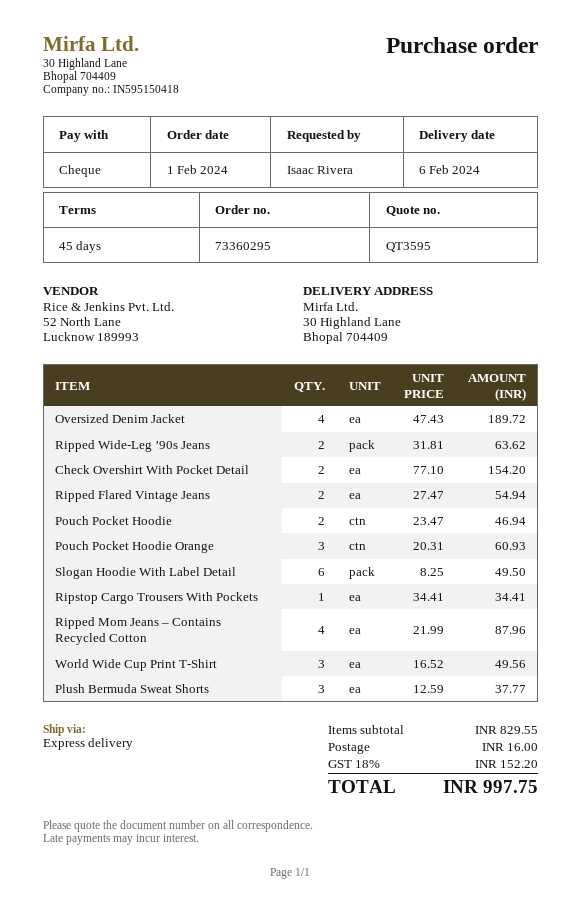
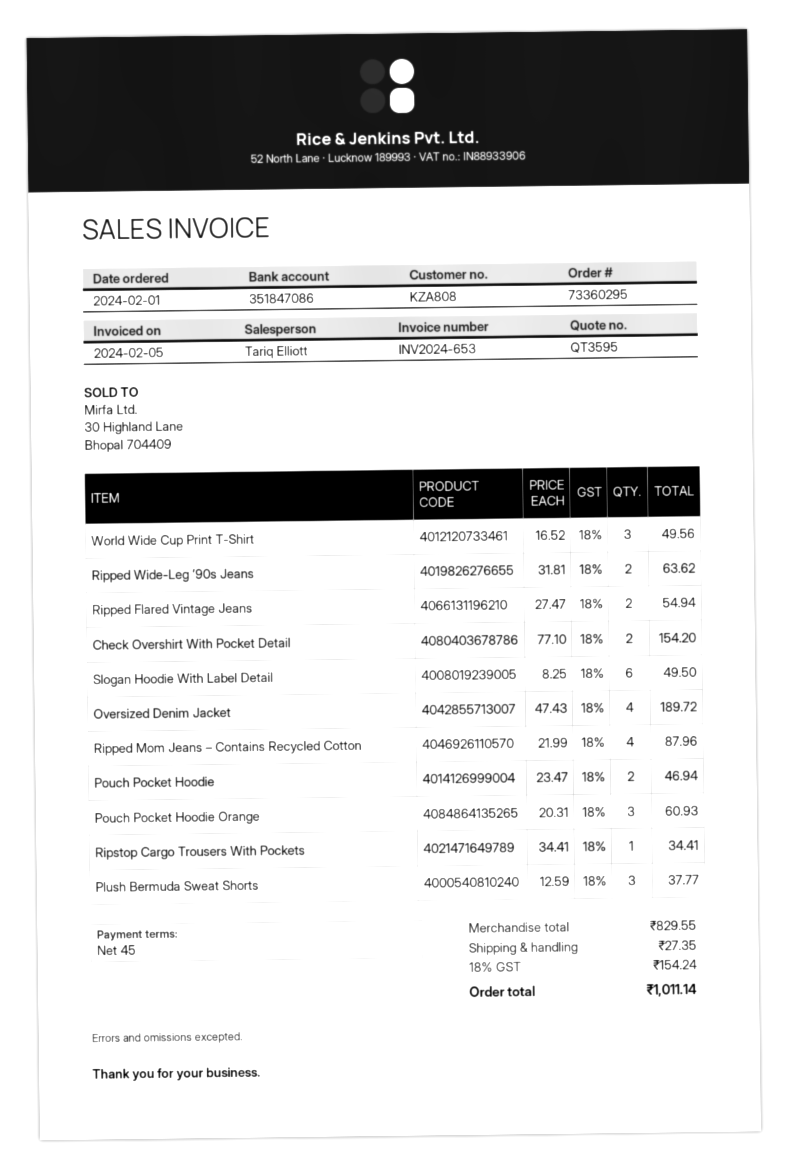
shipping: 16.00 -> 27.35
tax: 18% = 152.20 -> 18% = 154.24
total: 997.75 -> 1011.14

